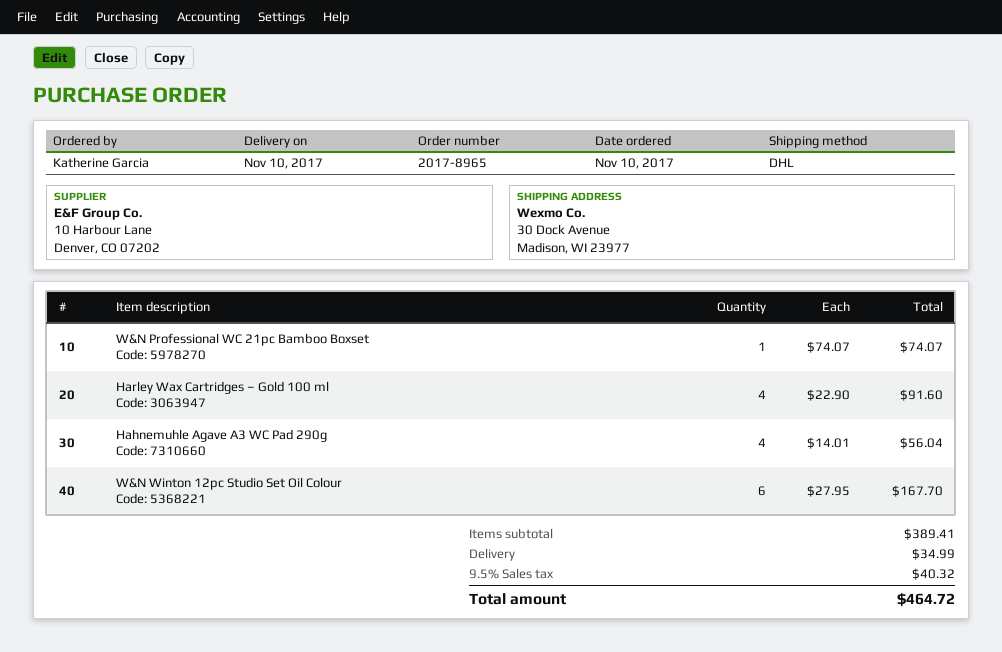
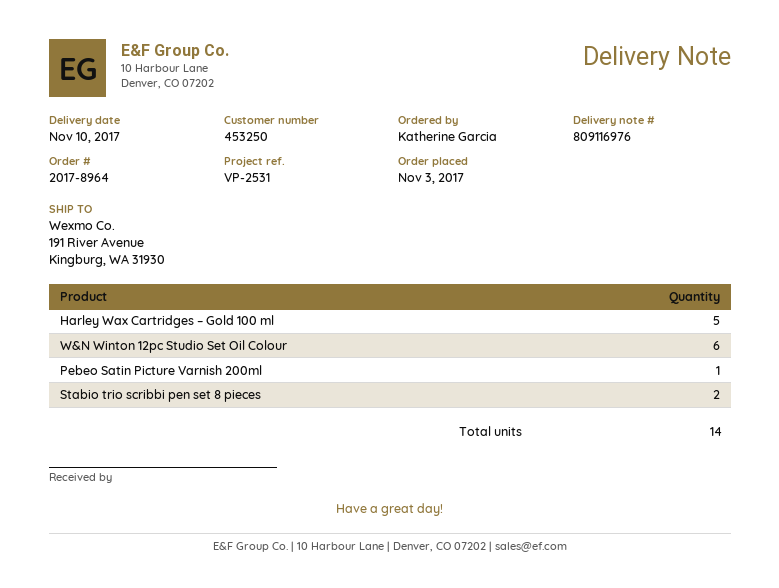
order number: 2017-8965 -> 2017-8964
order date: 2017-11-10 -> 2017-11-03
ship to: 30 Dock Avenue, Madison, WI 23977 -> 191 River Avenue, Kingburg, WA 31930
W&N Professional WC 21pc Bamboo Boxset: 1 -> none
Harley Wax Cartridges – Gold 100 ml: 4 -> 5
Hahnemuhle Agave A3 WC Pad 290g: 4 -> none
Pebeo Satin Picture Varnish 200ml: none -> 1
Stabio trio scribbi pen set 8 pieces: none -> 2

